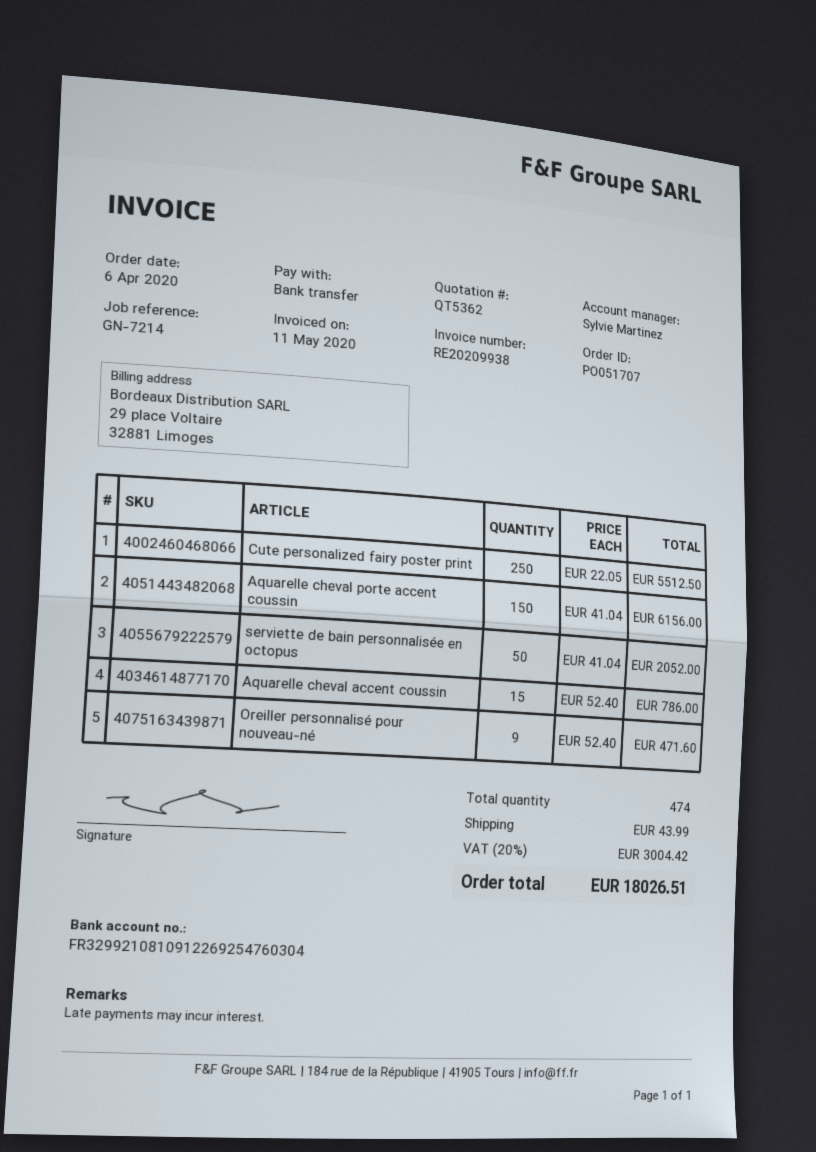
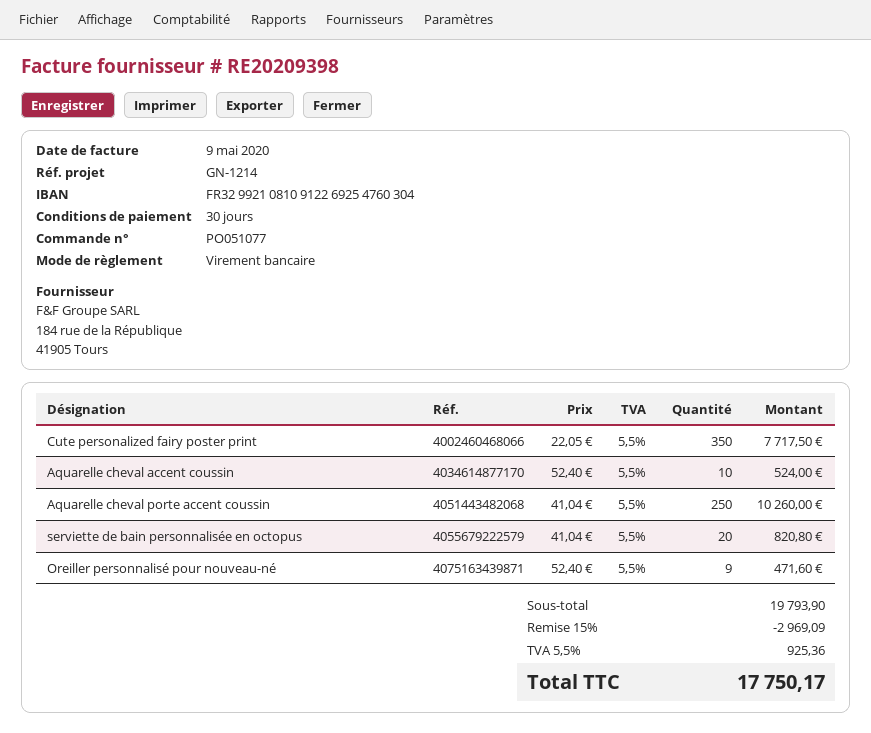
order number: PO051707 -> PO051077
invoice number: RE20209938 -> RE20209398
invoice date: 2020-05-11 -> 2020-05-09
reference: GN-7214 -> GN-1214
Cute personalized fairy poster print: 250 x 22.05 = 5512.50 -> 350 x 22.05 = 7717.50
Aquarelle cheval porte accent coussin: 150 x 41.04 = 6156.00 -> 250 x 41.04 = 10260.00
serviette de bain personnalisée en octopus: 50 x 41.04 = 2052.00 -> 20 x 41.04 = 820.80
Aquarelle cheval accent coussin: 15 x 52.40 = 786.00 -> 10 x 52.40 = 524.00
discount: none -> 15% = 2969.09
shipping: 43.99 -> none
tax: 20% = 3004.42 -> 5.5% = 925.36
total: 18026.51 -> 17750.17

